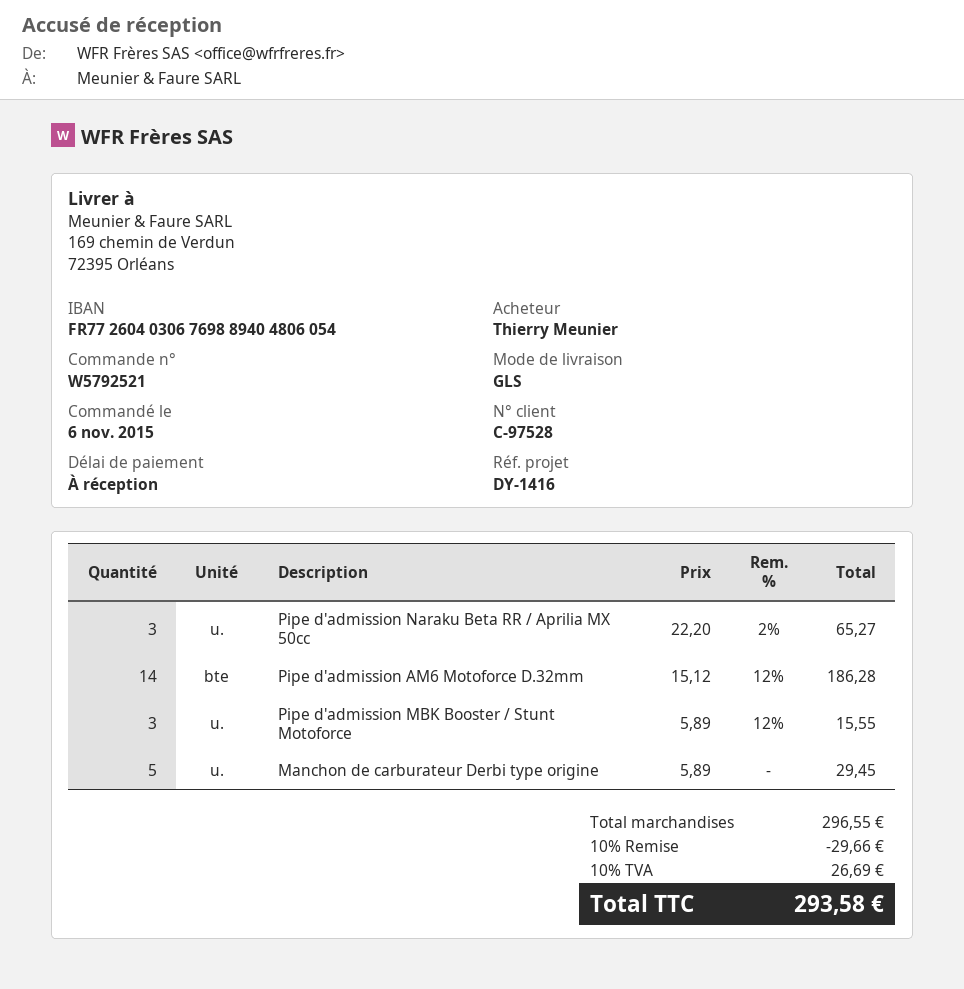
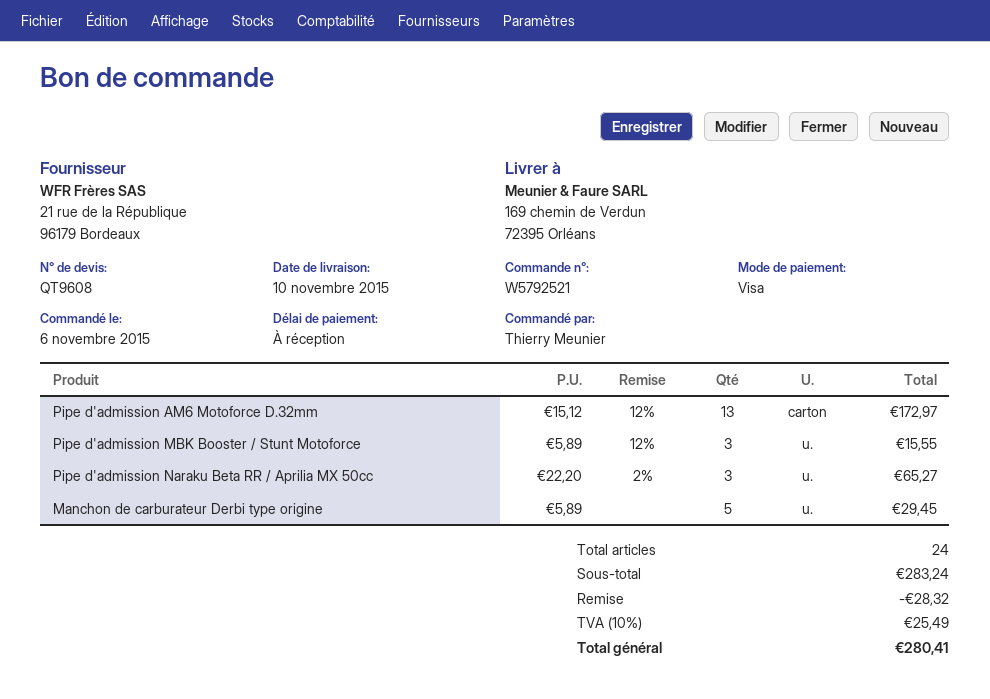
Pipe d'admission AM6 Motoforce D.32mm: 14 x 15.12 - 12% = 186.28 -> 13 x 15.12 - 12% = 172.97
subtotal: 296.55 -> 283.24
discount: 29.66 -> 28.32
tax: 10% = 26.69 -> 10% = 25.49
total: 293.58 -> 280.41

